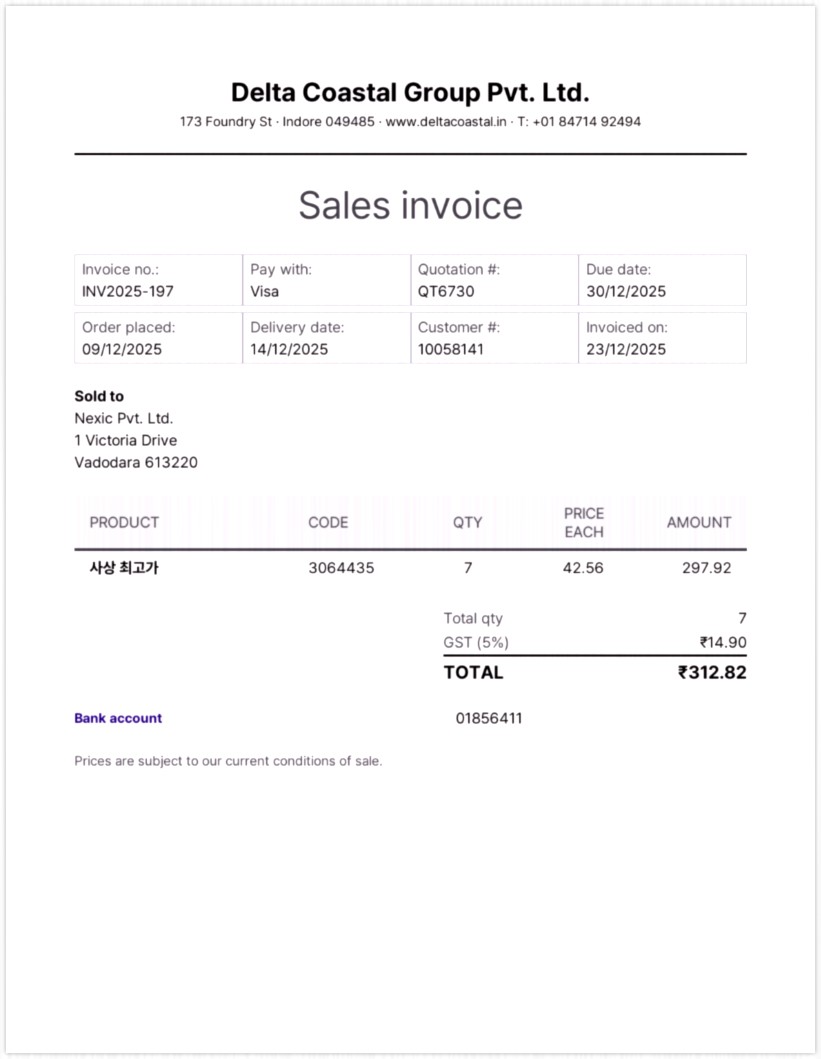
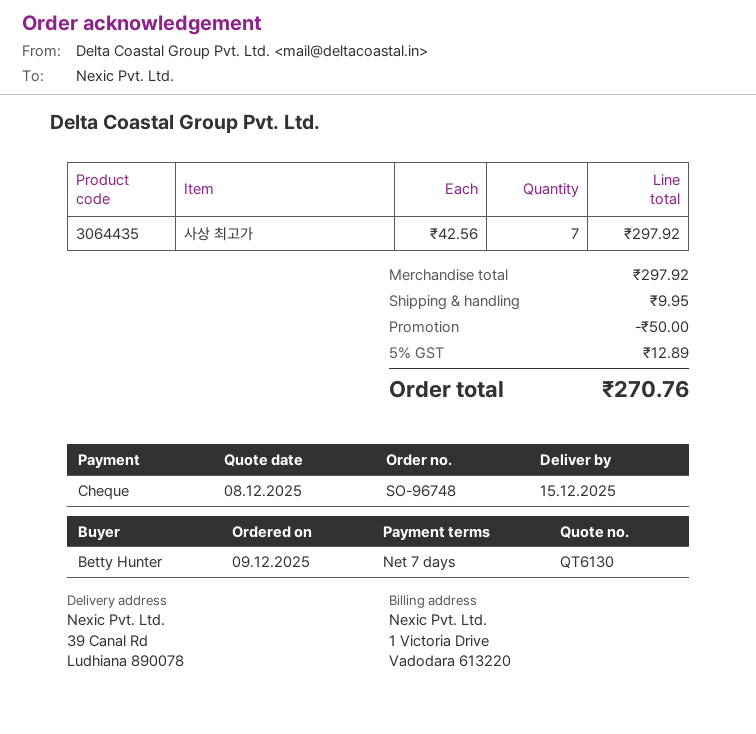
quote number: QT6730 -> QT6130
delivery date: 2025-12-14 -> 2025-12-15
payment method: Visa -> cheque
discount: none -> 50.00
shipping: none -> 9.95
tax: 5% = 14.90 -> 5% = 12.89
total: 312.82 -> 270.76

